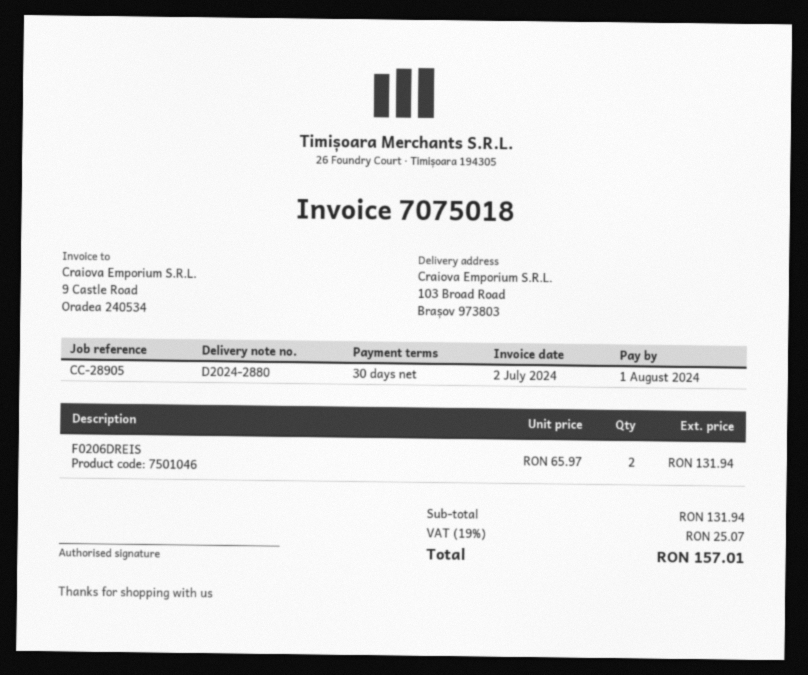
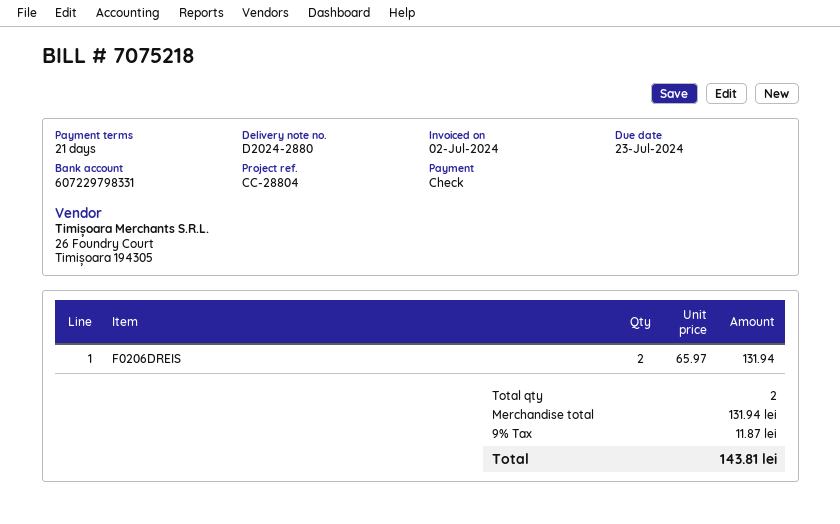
invoice number: 7075018 -> 7075218
payment terms: 30 days -> 21 days
due date: 2024-08-01 -> 2024-07-23
reference: CC-28905 -> CC-28804
tax: 19% = 25.07 -> 9% = 11.87
total: 157.01 -> 143.81

